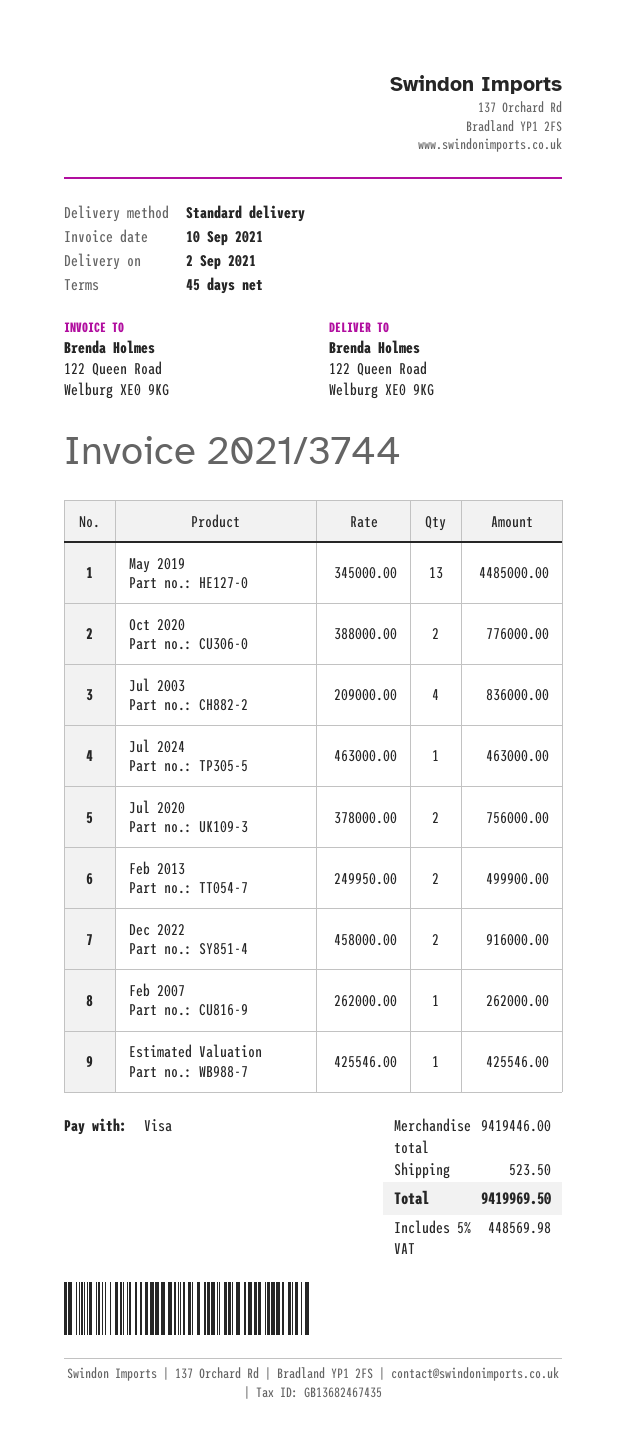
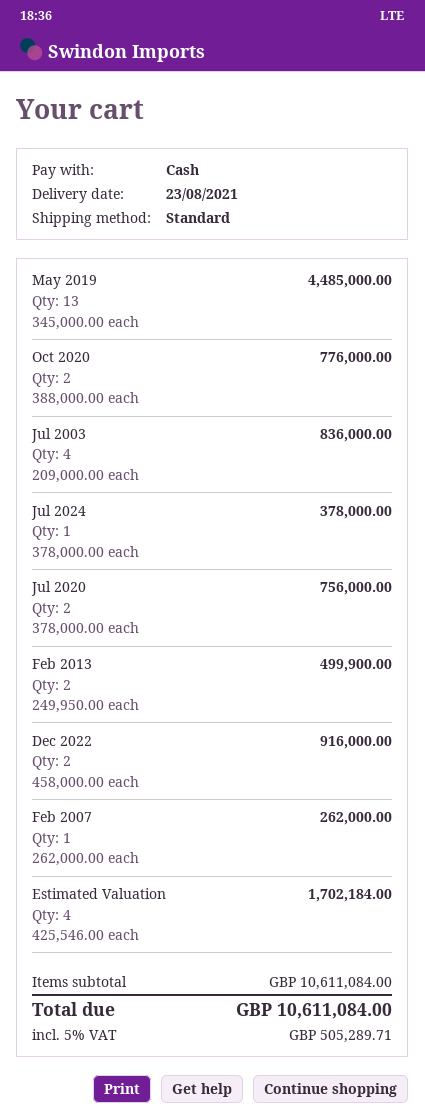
delivery date: 2021-09-02 -> 2021-08-23
payment method: Visa -> cash
Jul 2024: 1 x 463000.00 = 463000.00 -> 1 x 378000.00 = 378000.00
Estimated Valuation: 1 x 425546.00 = 425546.00 -> 4 x 425546.00 = 1702184.00
subtotal: 9419446.00 -> 10611084.00
shipping: 523.50 -> none
tax: 5% = 448569.98 -> 5% = 505289.71
total: 9419969.50 -> 10611084.00

